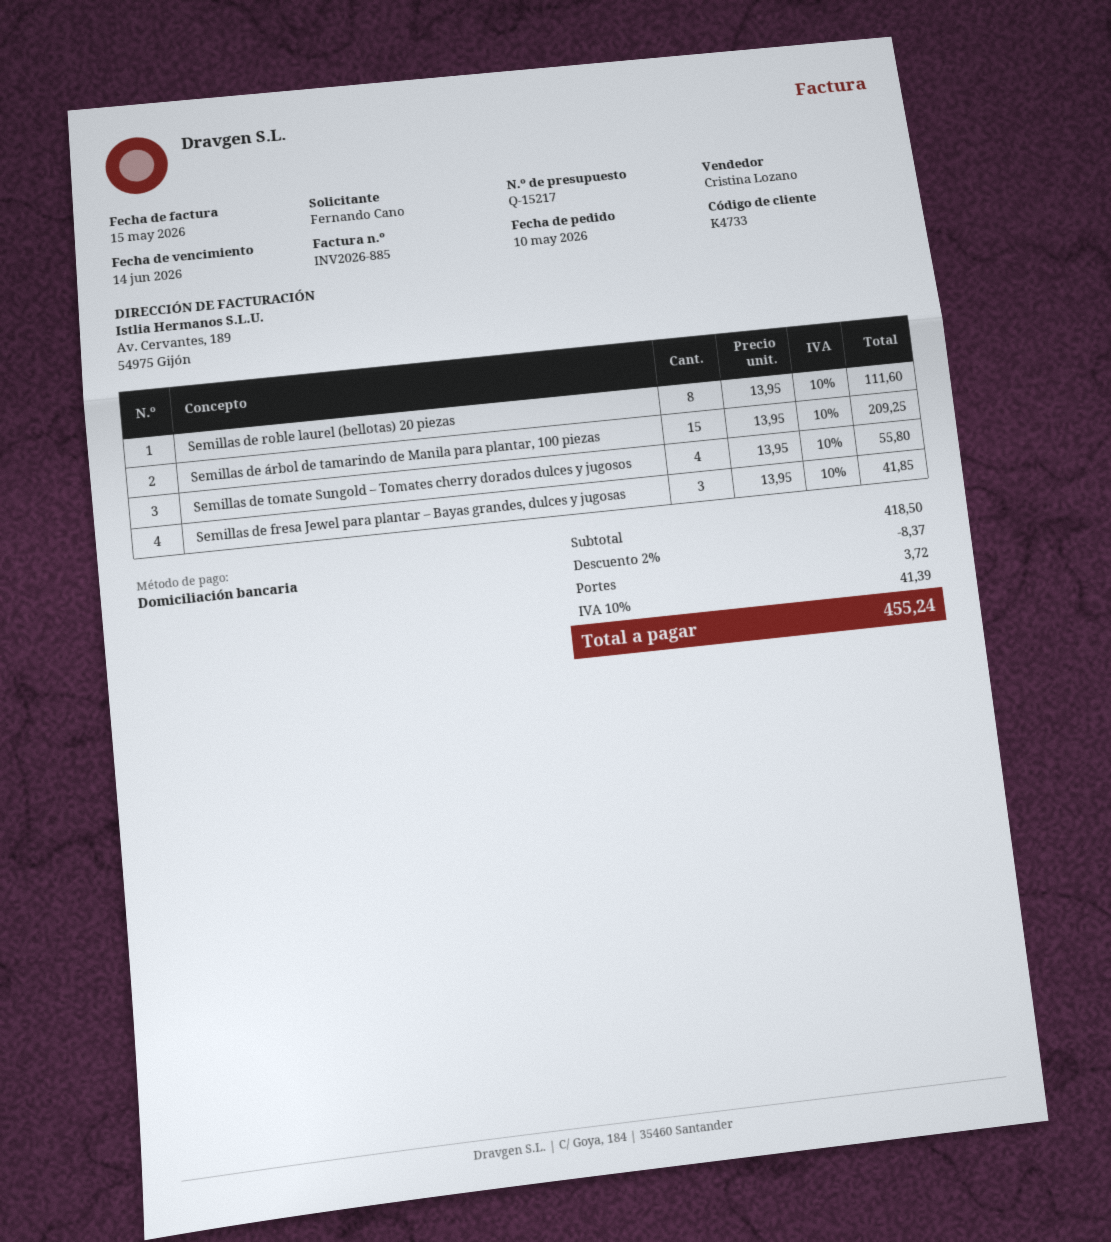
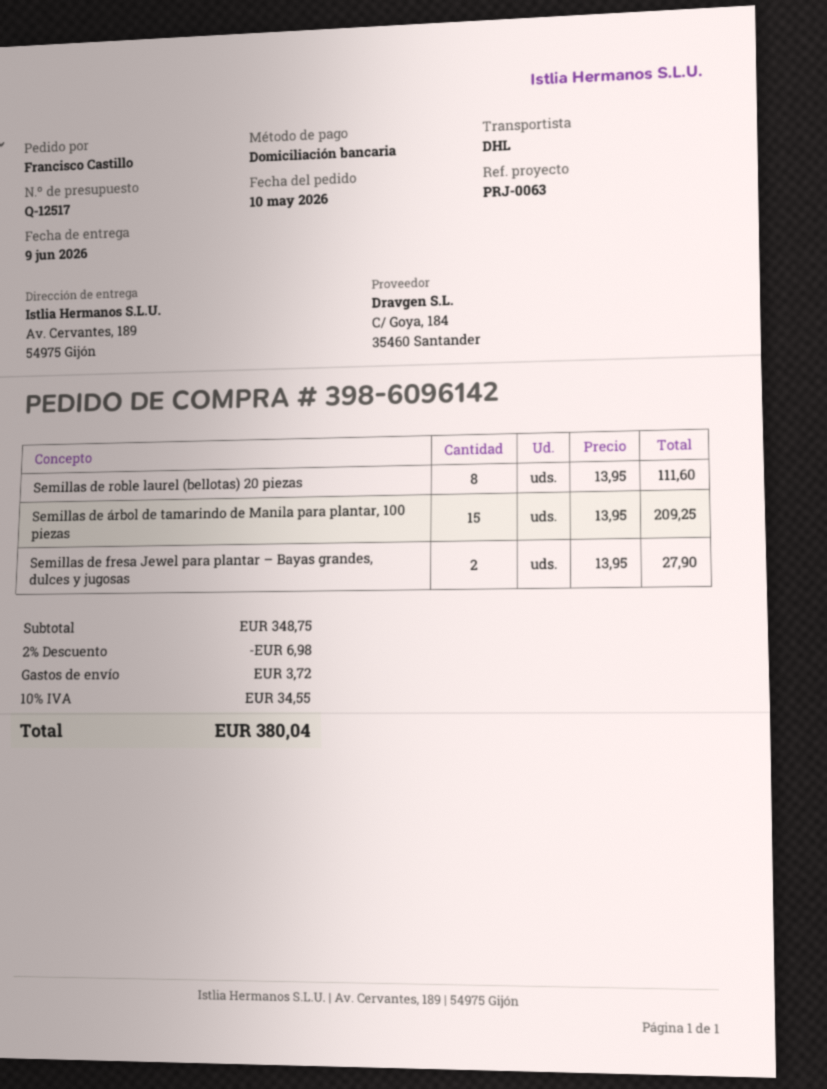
quote number: Q-15217 -> Q-12517
ordered by: Fernando Cano -> Francisco Castillo
Semillas de tomate Sungold – Tomates cherry dorados dulces y jugosos: 4 x 13.95 = 55.80 -> none
Semillas de fresa Jewel para plantar – Bayas grandes, dulces y jugosas: 3 x 13.95 = 41.85 -> 2 x 13.95 = 27.90
subtotal: 418.50 -> 348.75
discount: 2% = 8.37 -> 2% = 6.98
tax: 10% = 41.39 -> 10% = 34.55
total: 455.24 -> 380.04

